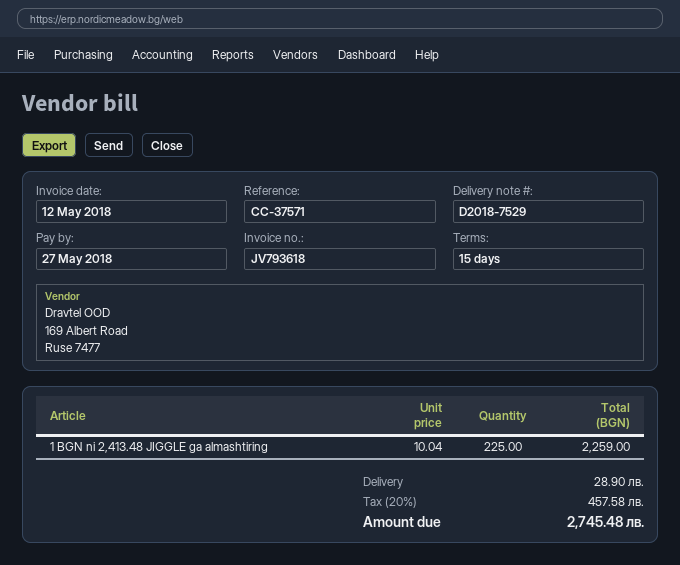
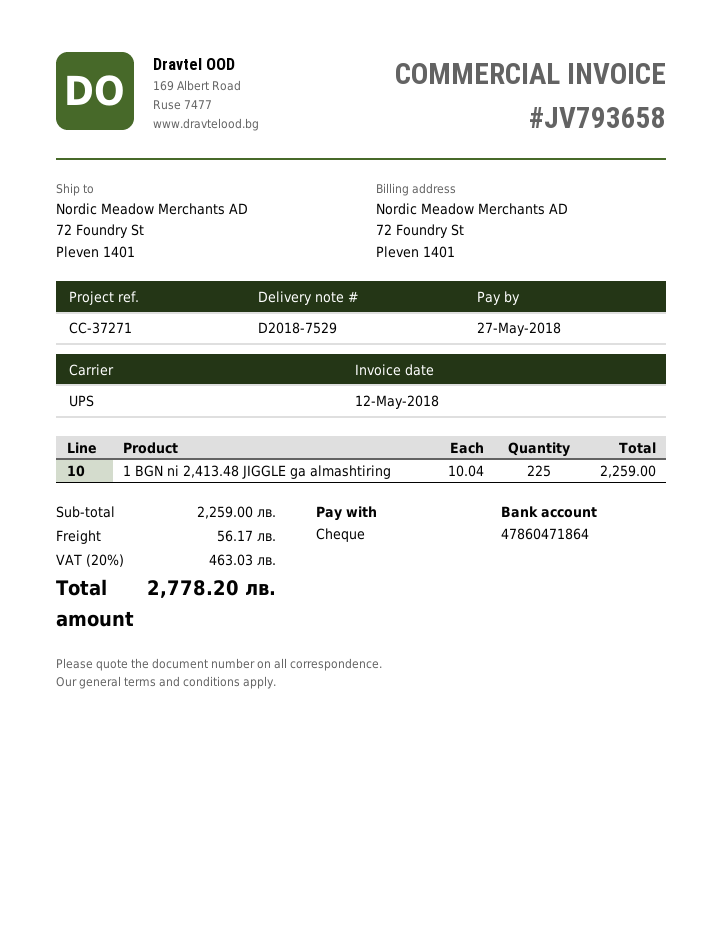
invoice number: JV793618 -> JV793658
reference: CC-37571 -> CC-37271
shipping: 28.90 -> 56.17
tax: 20% = 457.58 -> 20% = 463.03
total: 2745.48 -> 2778.20

